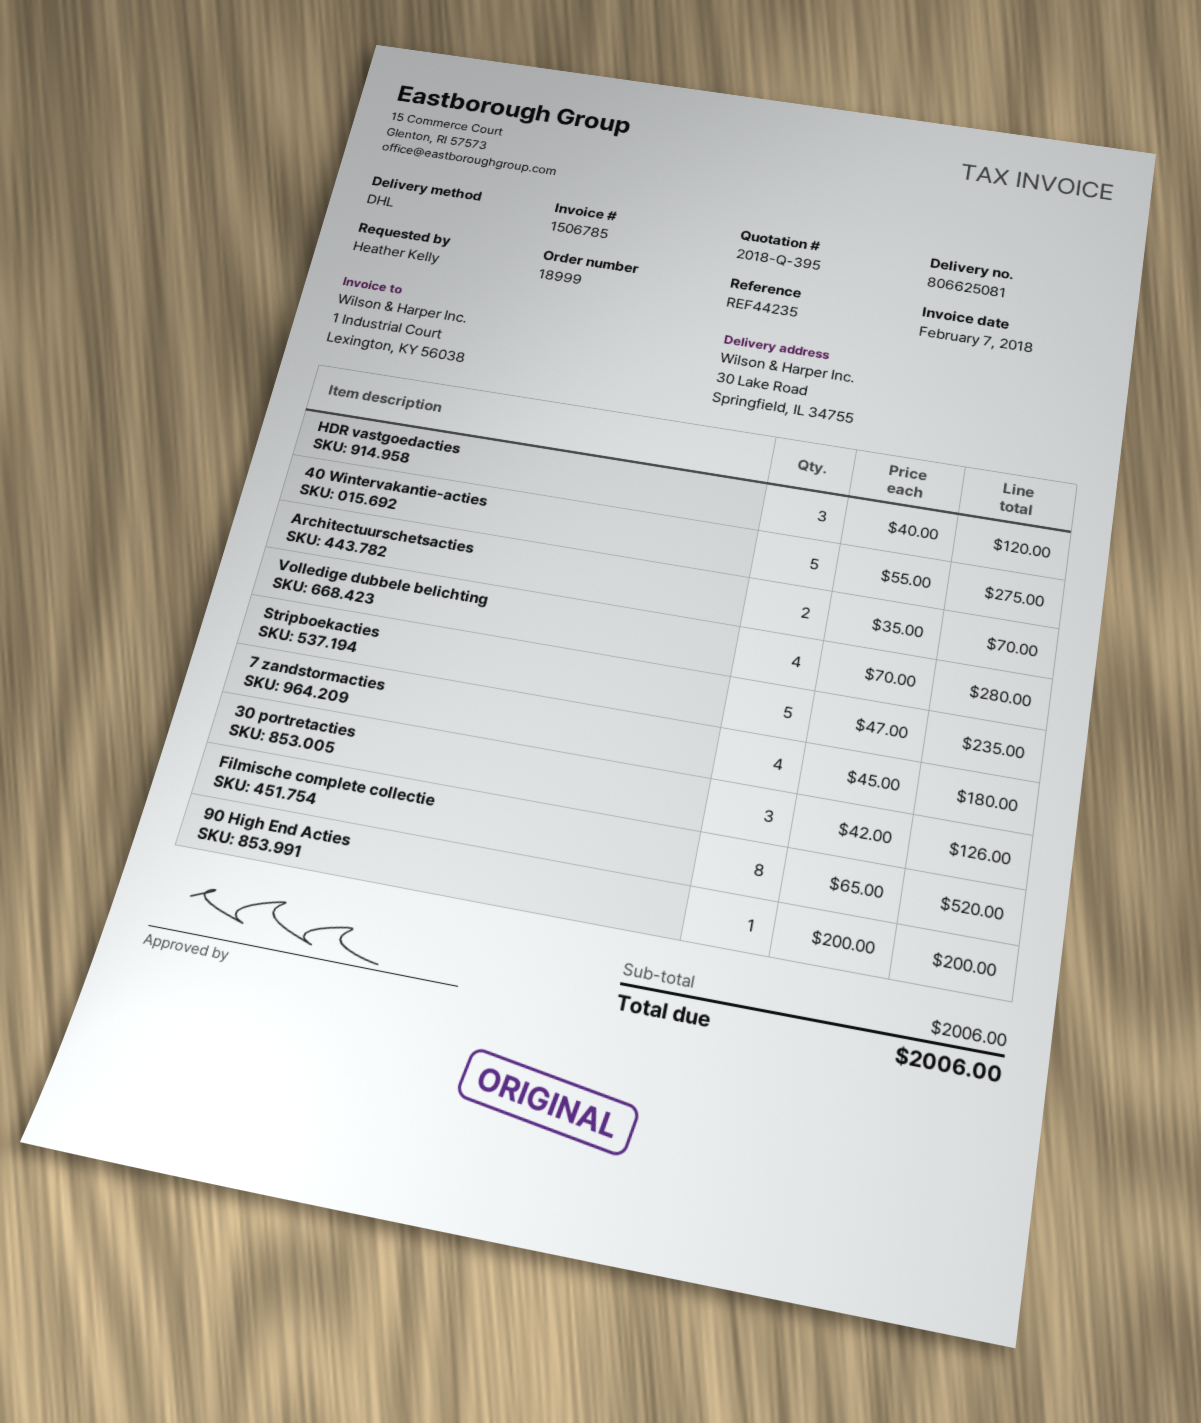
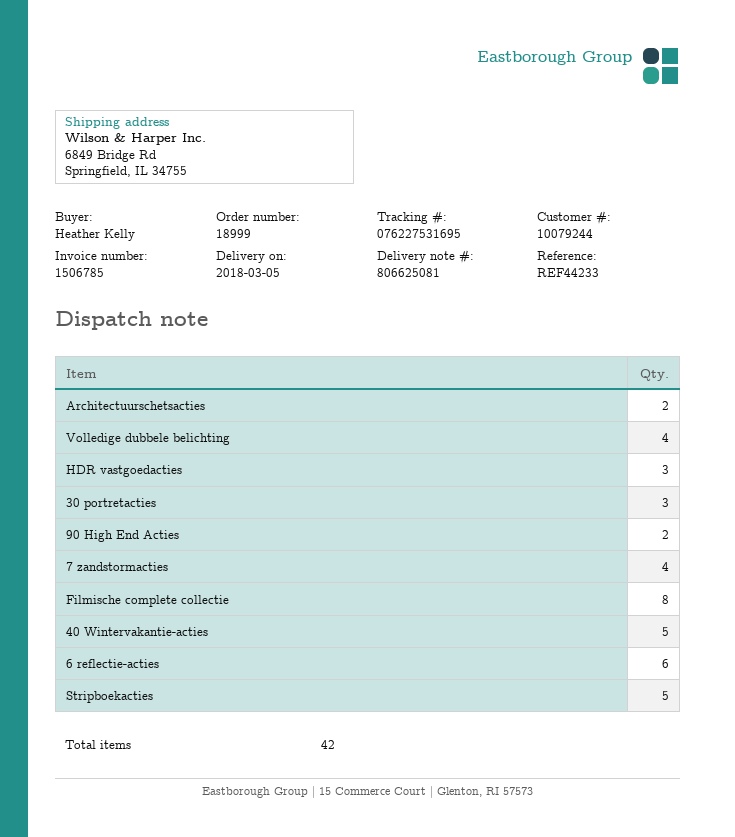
reference: REF44235 -> REF44233
ship to: 30 Lake Road, Springfield, IL 34755 -> 6849 Bridge Rd, Springfield, IL 34755
90 High End Acties: 1 -> 2
6 reflectie-acties: none -> 6

